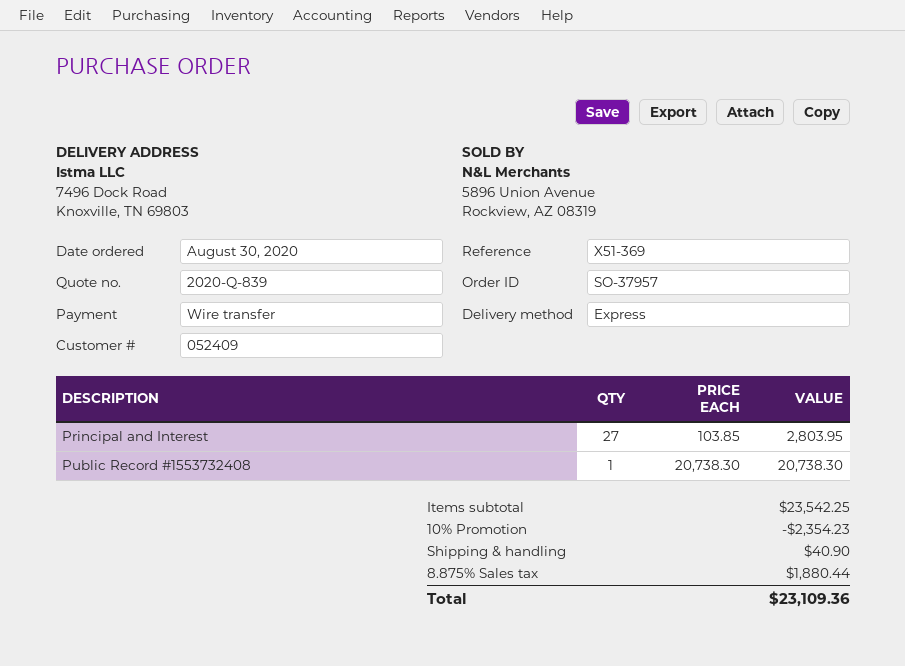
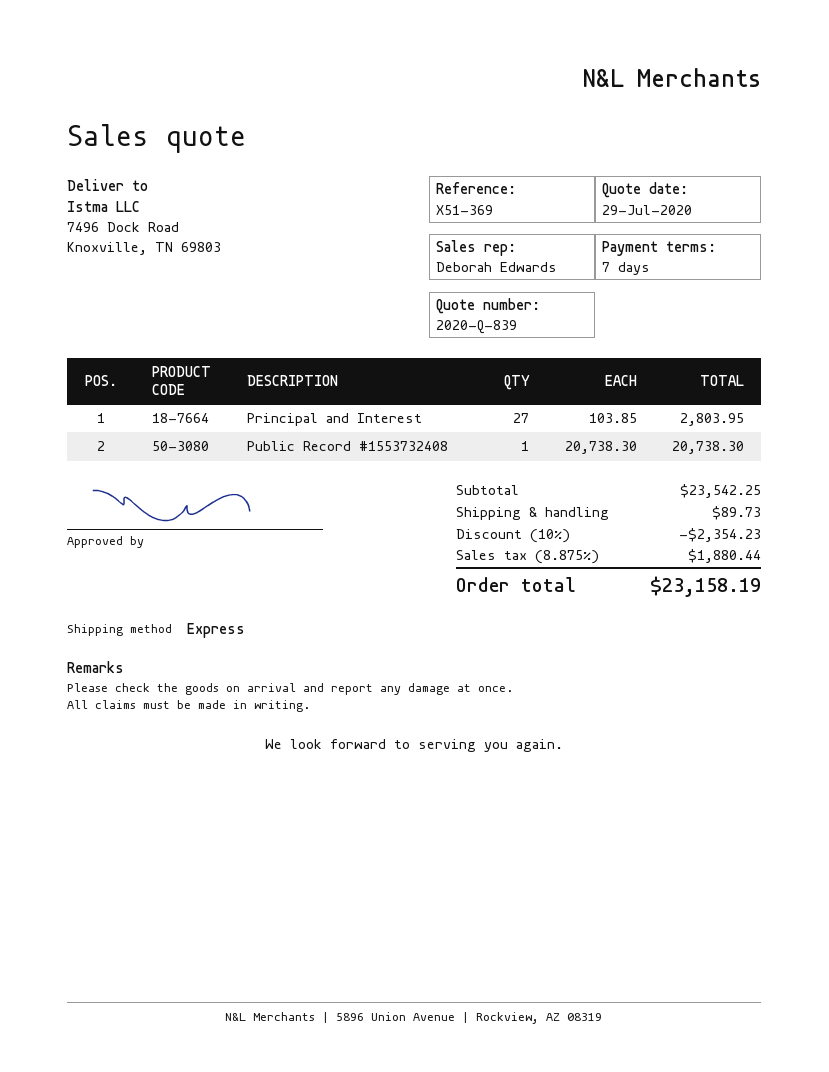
shipping: 40.90 -> 89.73
total: 23109.36 -> 23158.19

